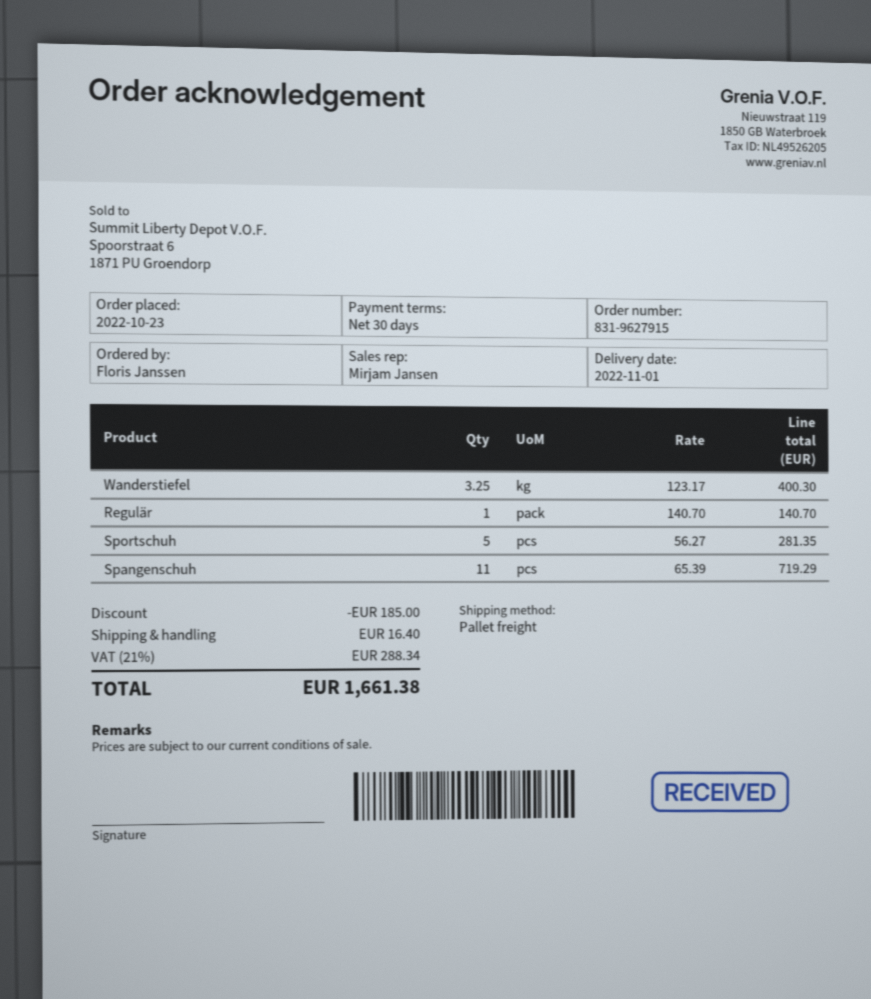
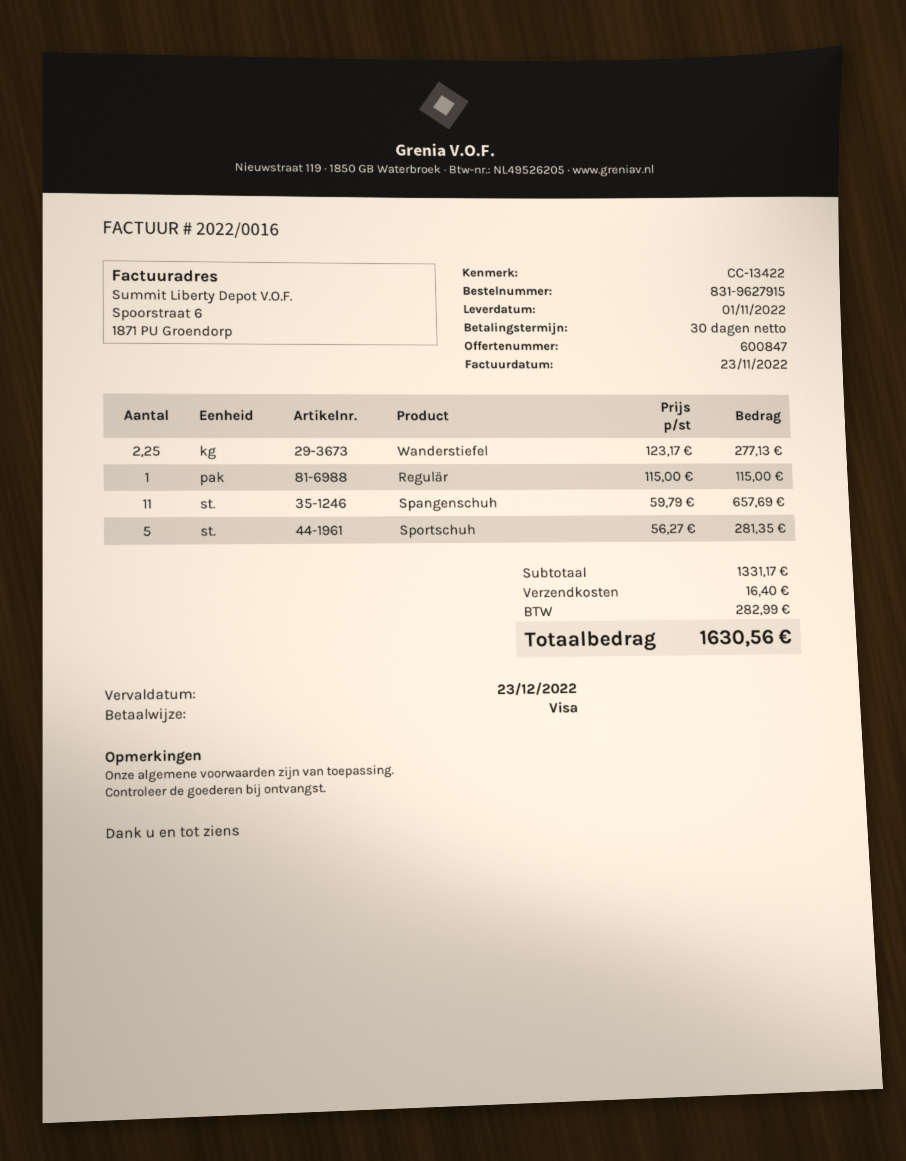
Wanderstiefel: 3.25 x 123.17 = 400.30 -> 2.25 x 123.17 = 277.13
Regulär: 1 x 140.70 = 140.70 -> 1 x 115.00 = 115.00
Spangenschuh: 11 x 65.39 = 719.29 -> 11 x 59.79 = 657.69
discount: 185.00 -> none
tax: 288.34 -> 282.99
total: 1661.38 -> 1630.56

